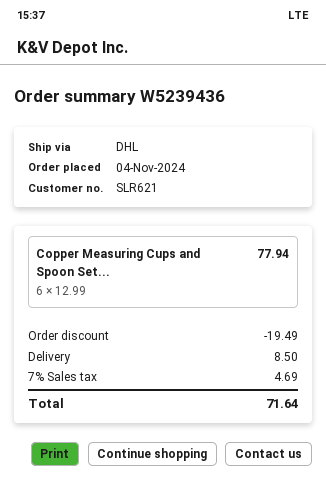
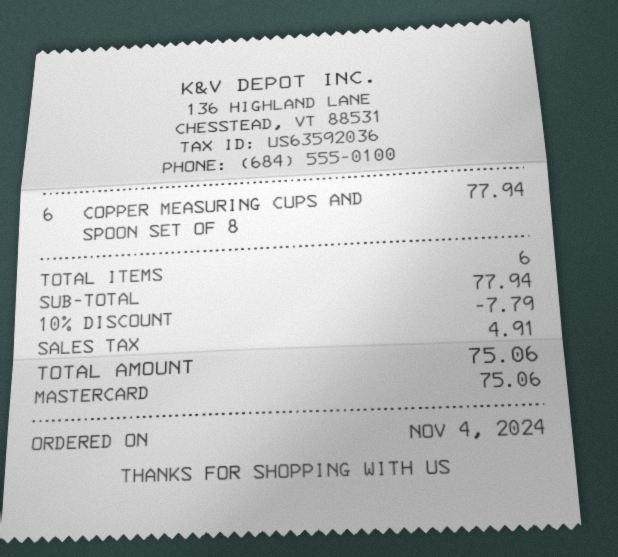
discount: 19.49 -> 7.79
shipping: 8.50 -> none
tax: 4.69 -> 4.91
total: 71.64 -> 75.06

